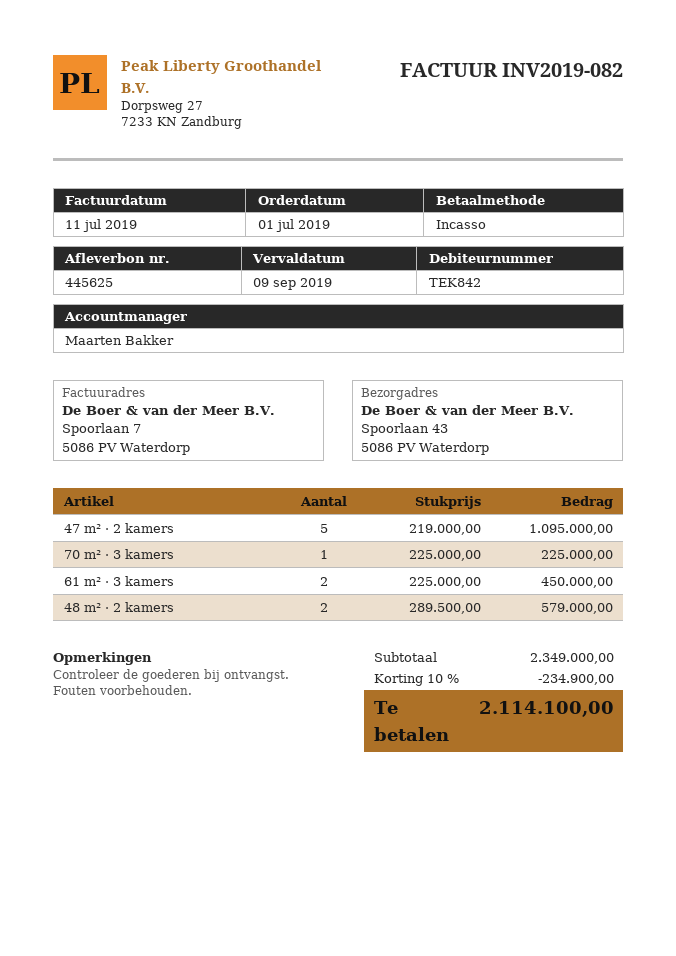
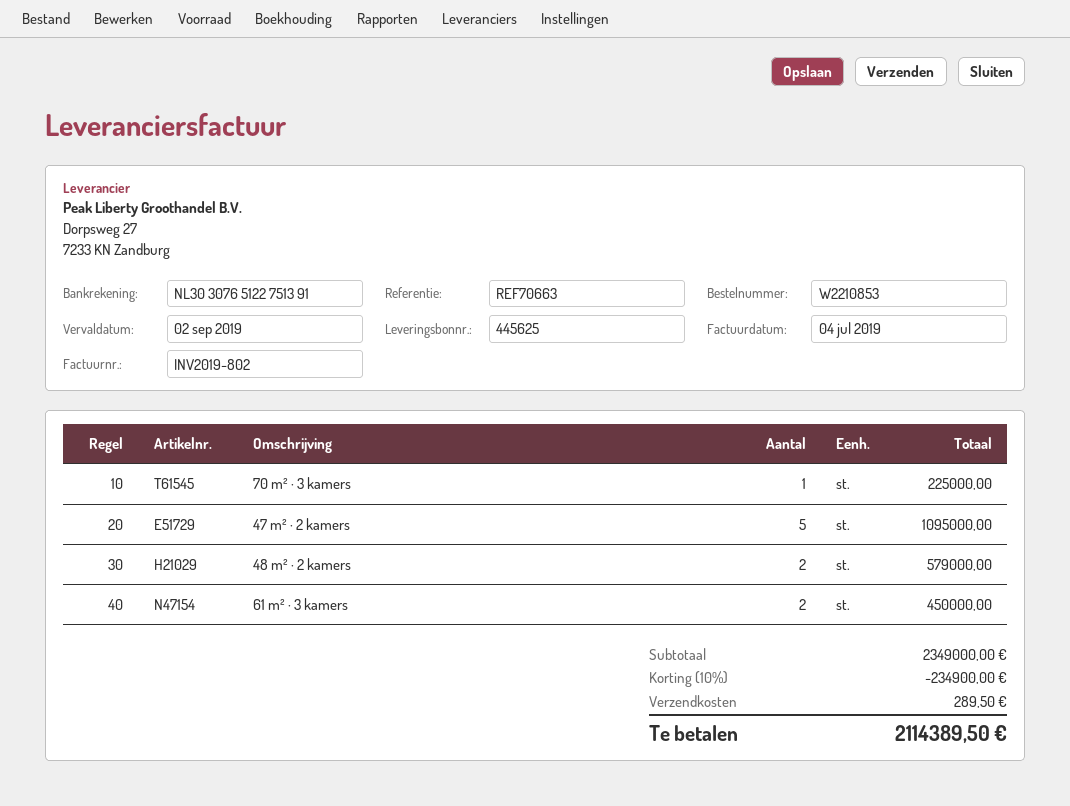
invoice number: INV2019-082 -> INV2019-802
invoice date: 2019-07-11 -> 2019-07-04
due date: 2019-09-09 -> 2019-09-02
shipping: none -> 289.50
total: 2114100.00 -> 2114389.50

